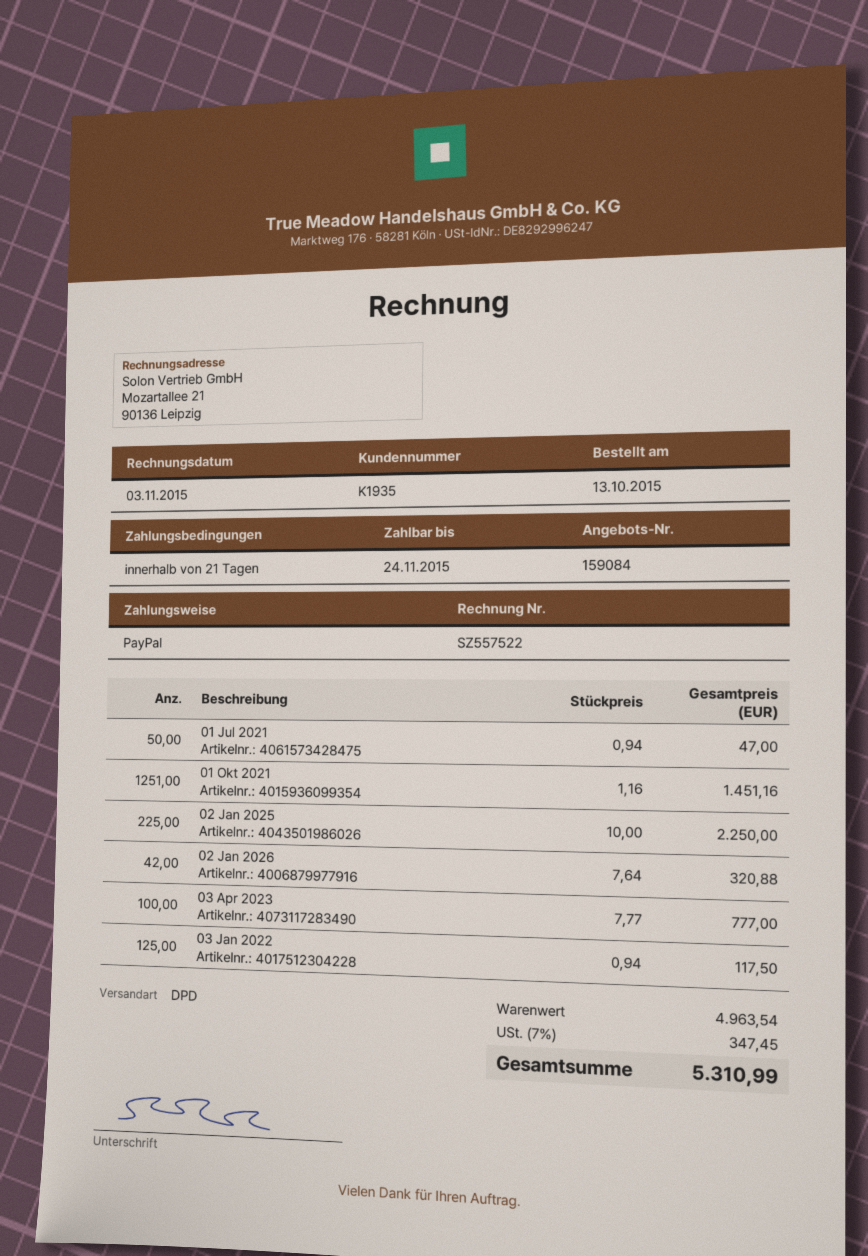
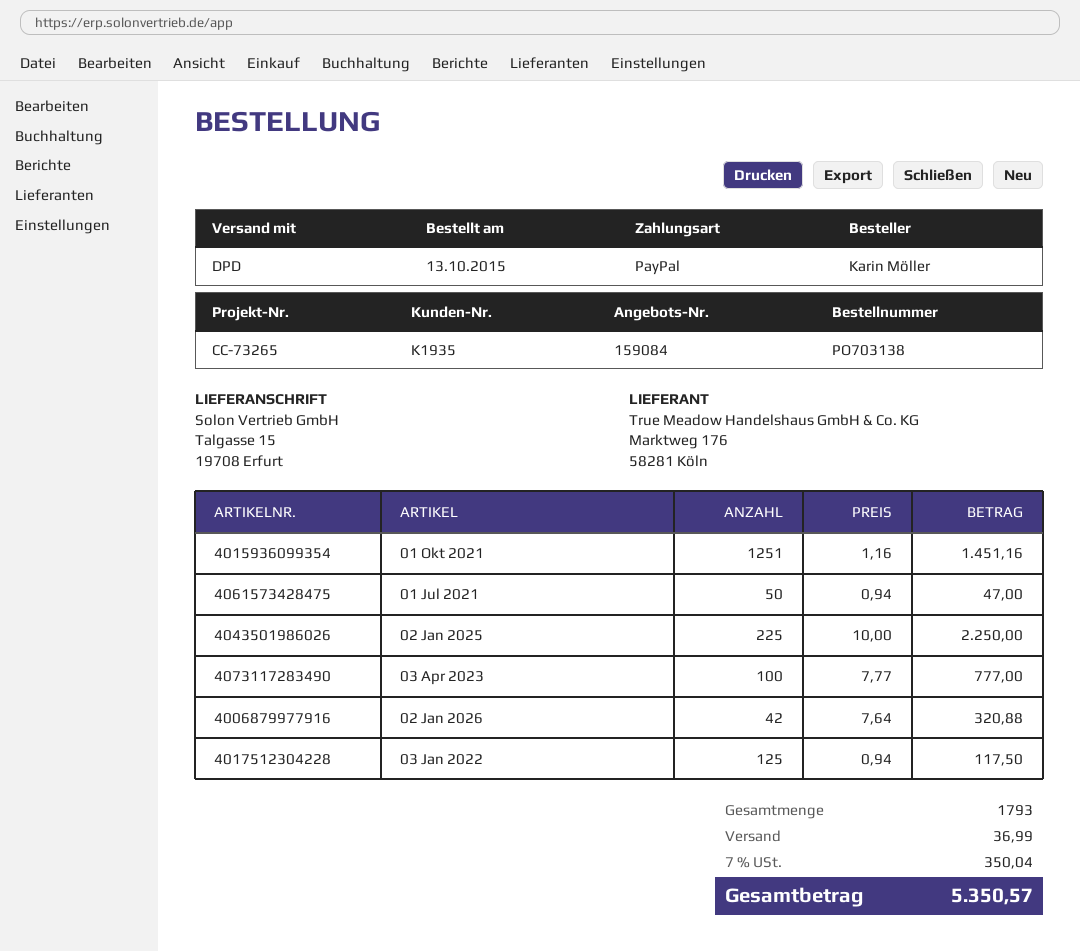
shipping: none -> 36.99
tax: 7% = 347.45 -> 7% = 350.04
total: 5310.99 -> 5350.57

